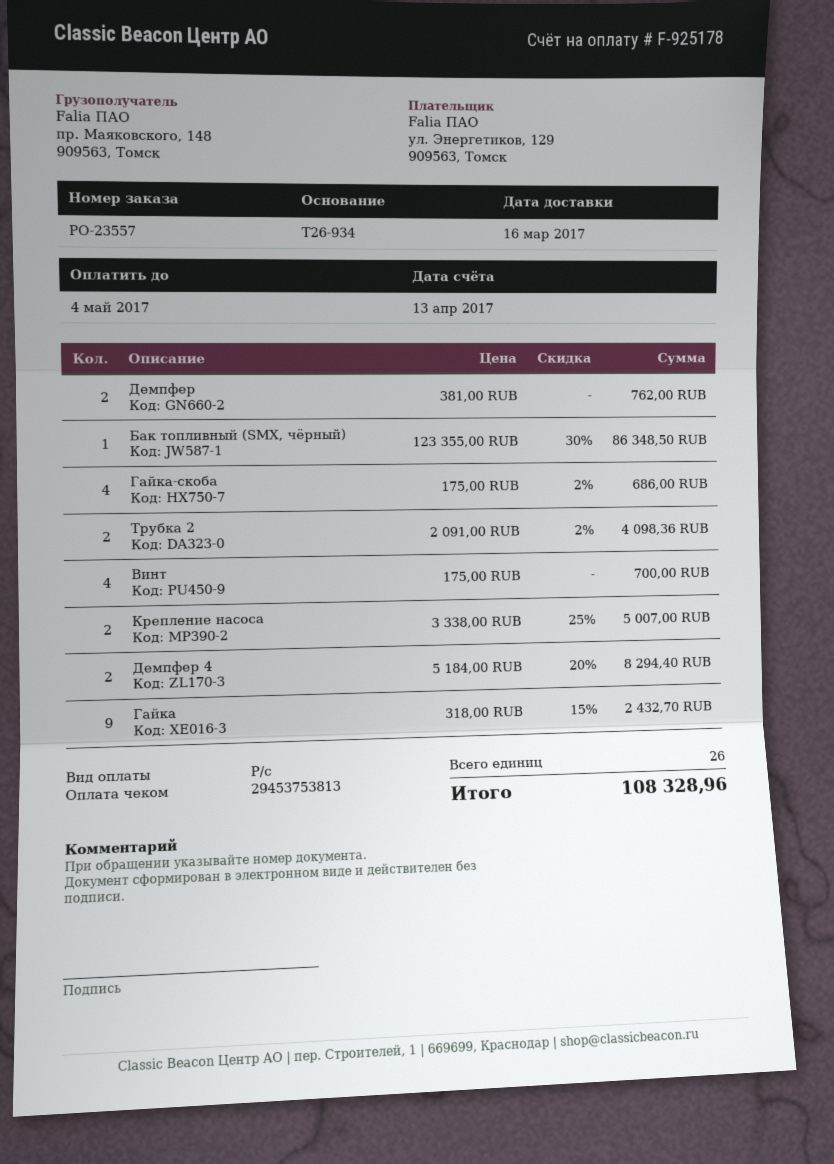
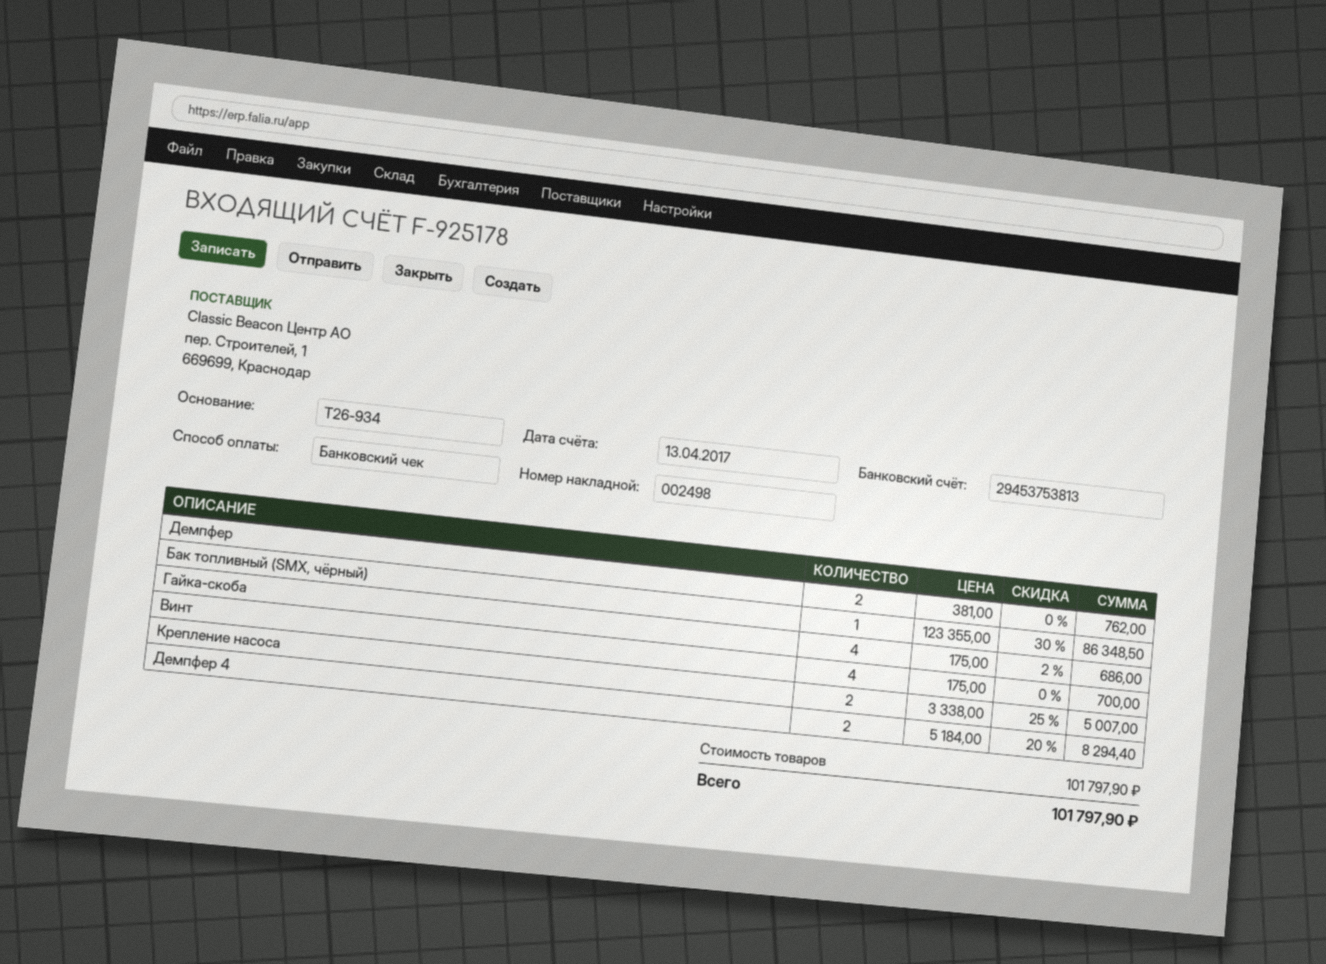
Трубка 2: 2 x 2091.00 - 2% = 4098.36 -> none
Гайка: 9 x 318.00 - 15% = 2432.70 -> none
total: 108328.96 -> 101797.90

